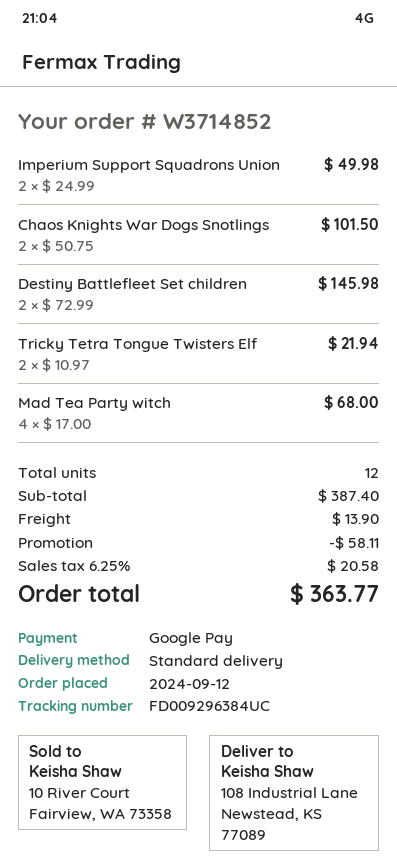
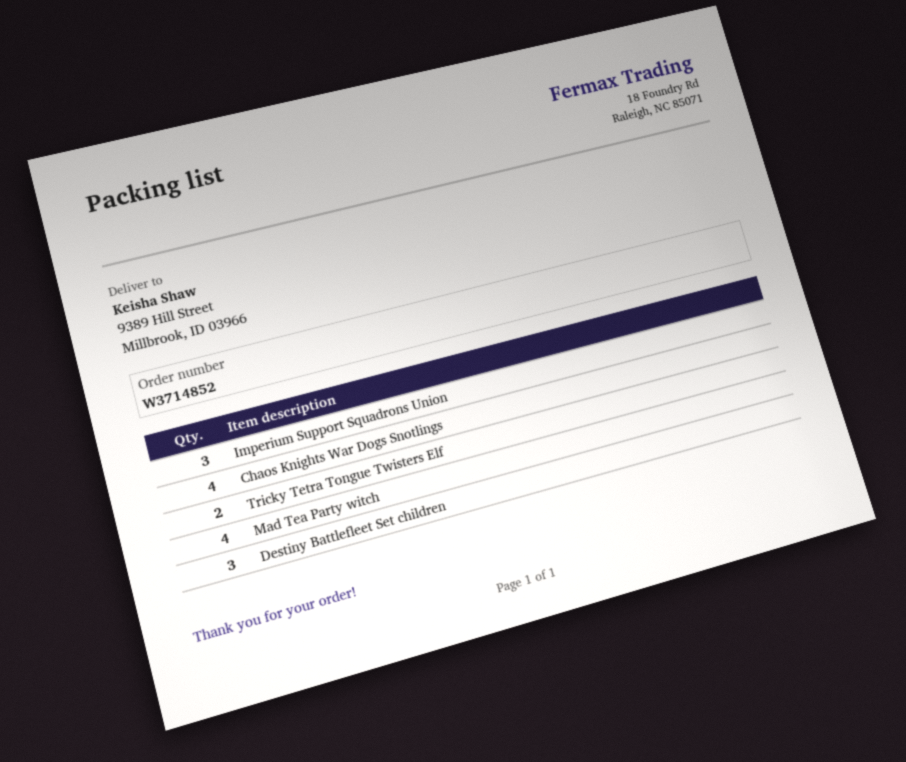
ship to: 108 Industrial Lane, Newstead, KS 77089 -> 9389 Hill Street, Millbrook, ID 03966
Imperium Support Squadrons Union: 2 -> 3
Chaos Knights War Dogs Snotlings: 2 -> 4
Destiny Battlefleet Set children: 2 -> 3

